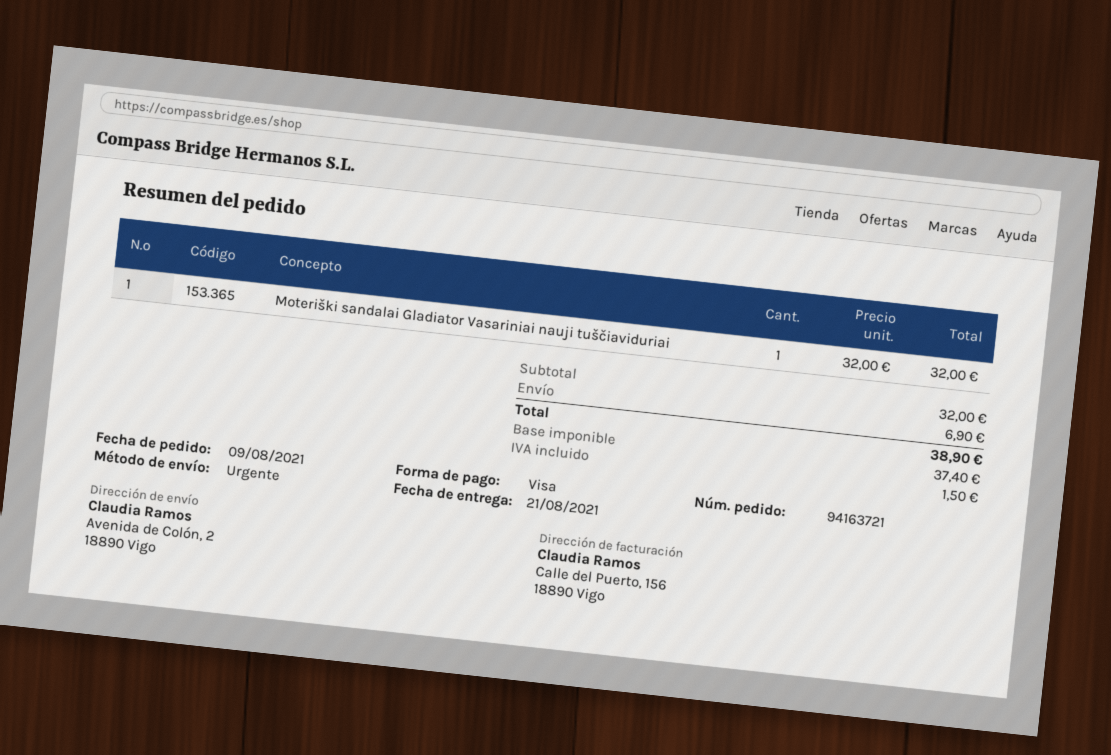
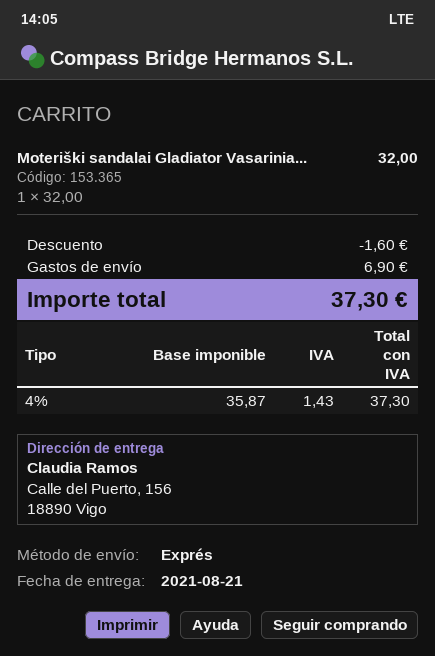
ship to: Avenida de Colón, 2, 18890 Vigo -> Calle del Puerto, 156, 18890 Vigo
discount: none -> 1.60
net: 37.40 -> 35.87
tax: 1.50 -> 1.43
total: 38.90 -> 37.30

